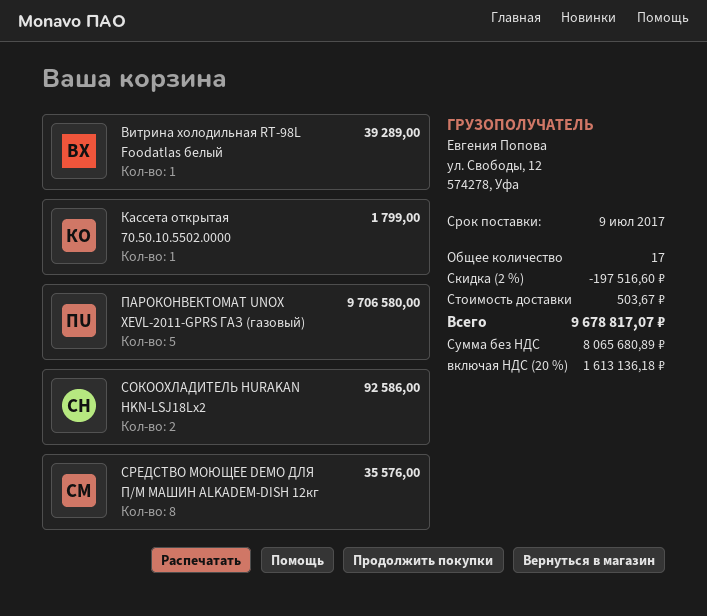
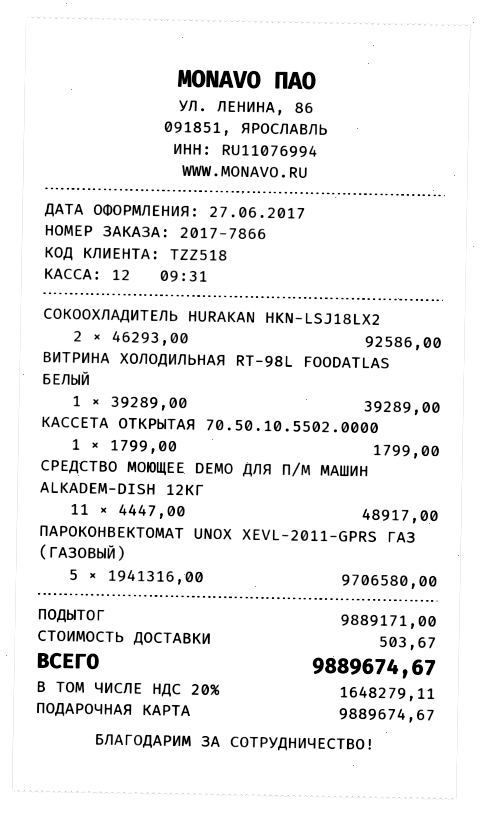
СРЕДСТВО МОЮЩЕЕ DEMO ДЛЯ П/М МАШИН ALKADEM-DISH 12кг: 8 for 35576.00 -> 11 for 48917.00
discount: 2% = 197516.60 -> none
tax: 20% = 1613136.18 -> 20% = 1648279.11
total: 9678817.07 -> 9889674.67

